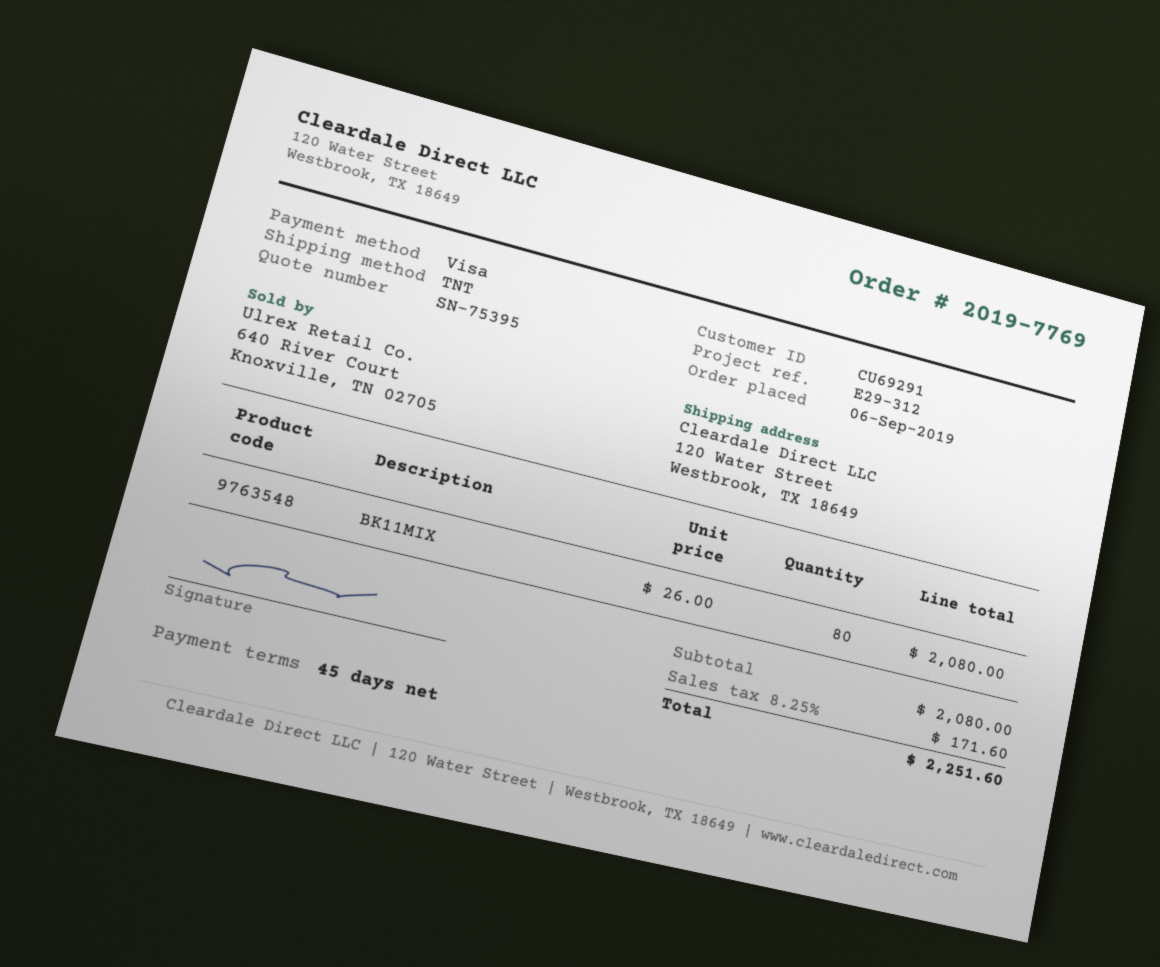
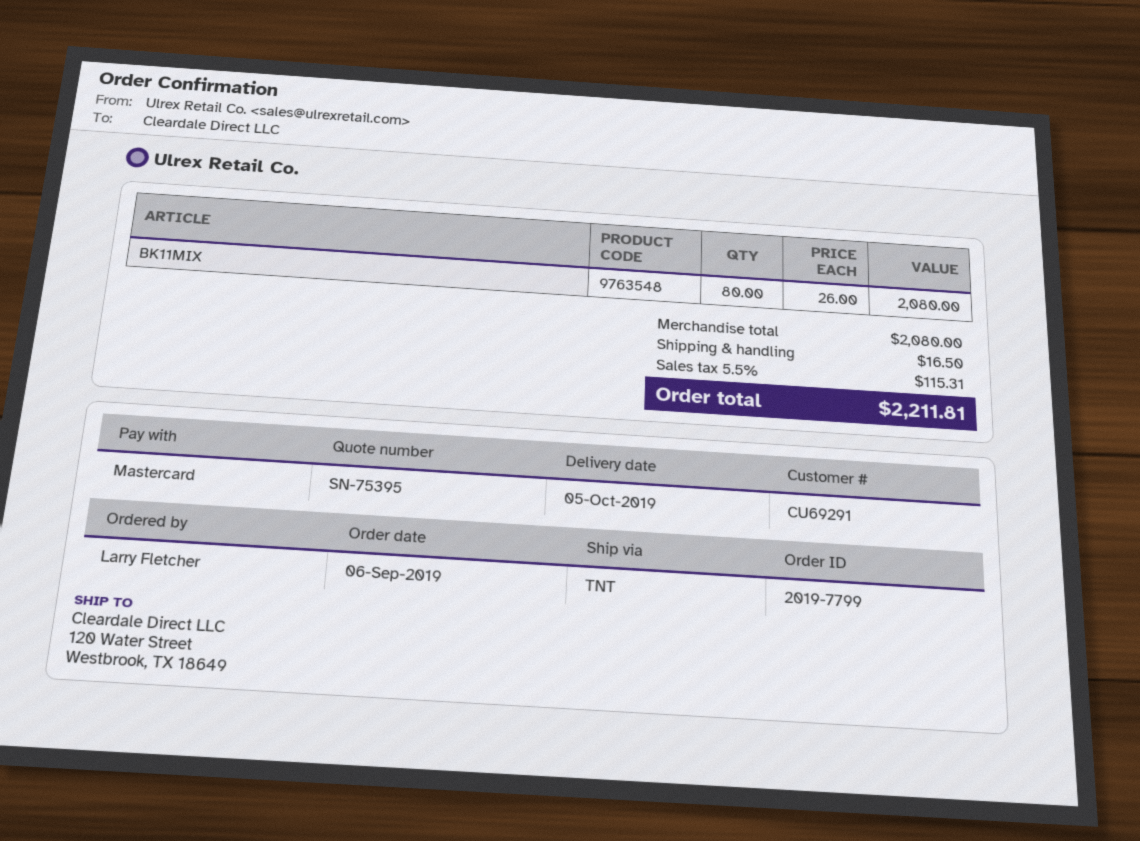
order number: 2019-7769 -> 2019-7799
payment method: Visa -> Mastercard
shipping: none -> 16.50
tax: 8.25% = 171.60 -> 5.5% = 115.31
total: 2251.60 -> 2211.81

